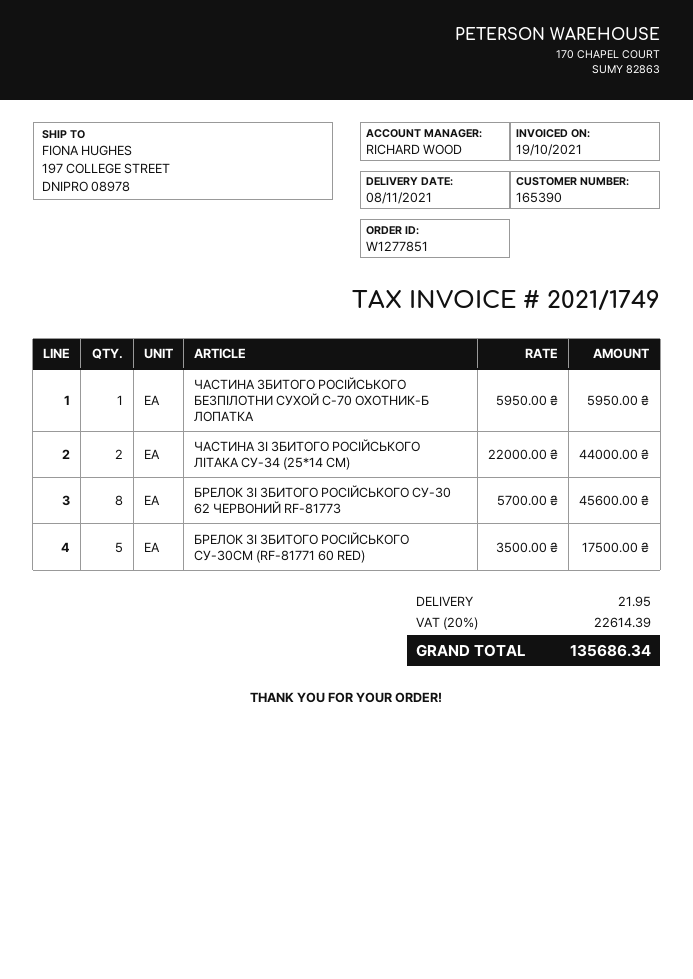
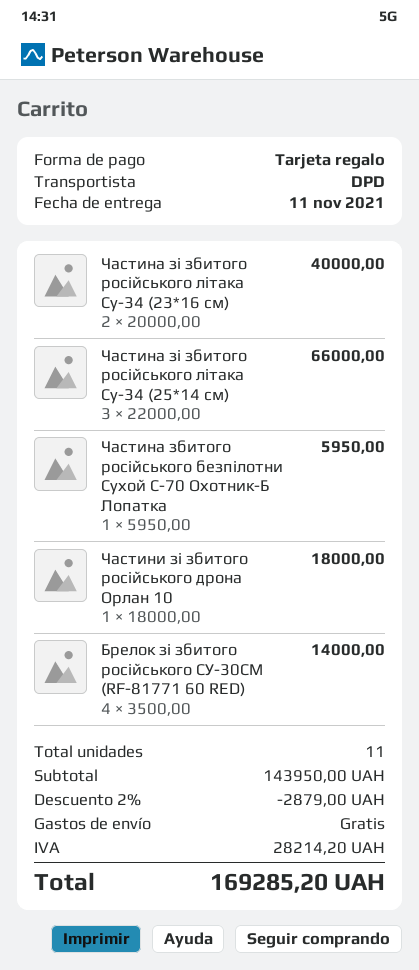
delivery date: 2021-11-08 -> 2021-11-11
ЧАСТИНА ЗІ ЗБИТОГО РОСІЙСЬКОГО ЛІТАКА СУ-34 (25*14 СМ): 2 x 22000.00 = 44000.00 -> 3 x 22000.00 = 66000.00
БРЕЛОК ЗІ ЗБИТОГО РОСІЙСЬКОГО СУ-30 62 ЧЕРВОНИЙ RF-81773: 8 x 5700.00 = 45600.00 -> none
БРЕЛОК ЗІ ЗБИТОГО РОСІЙСЬКОГО СУ-30СМ (RF-81771 60 RED): 5 x 3500.00 = 17500.00 -> 4 x 3500.00 = 14000.00
Частина зі збитого російського літака Су-34 (23*16 см): none -> 2 x 20000.00 = 40000.00
Частини зі збитого російського дрона Орлан 10: none -> 1 x 18000.00 = 18000.00
discount: none -> 2% = 2879.00
shipping: 21.95 -> 0.00
tax: 22614.39 -> 28214.20
total: 135686.34 -> 169285.20

